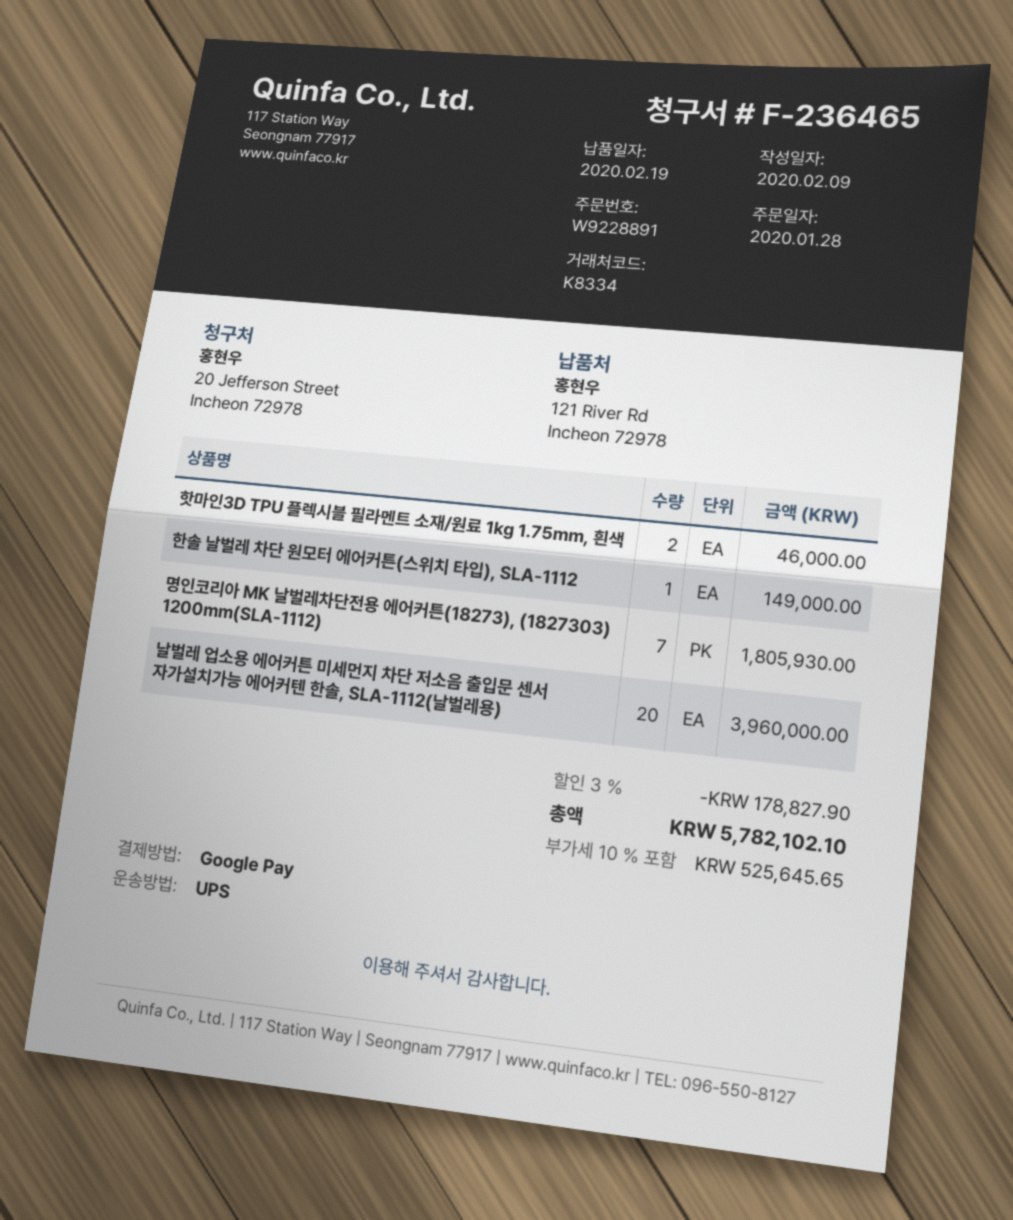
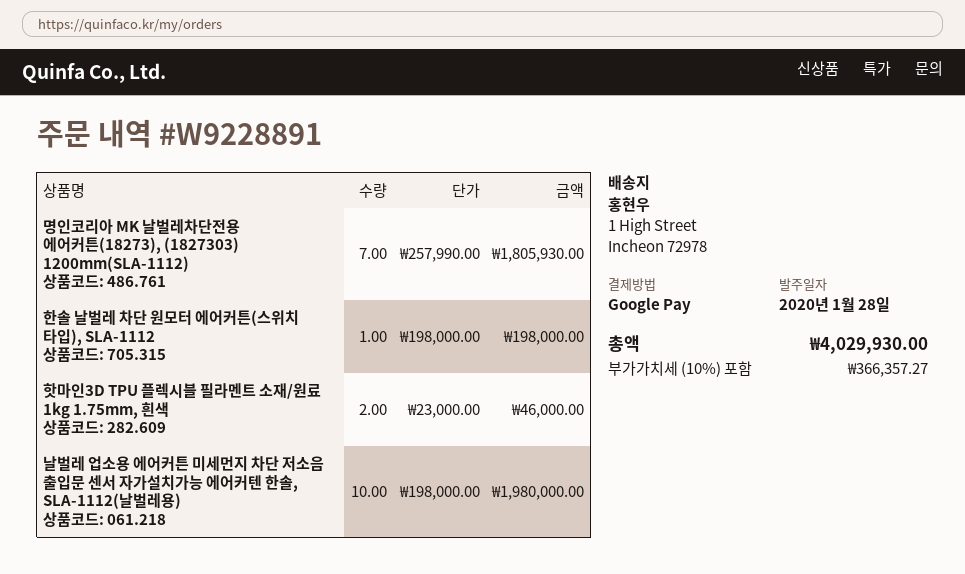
ship to: 121 River Rd, Incheon 72978 -> 1 High Street, Incheon 72978
한솔 날벌레 차단 원모터 에어커튼(스위치 타입), SLA-1112: 1 for 149000.00 -> 1 for 198000.00
날벌레 업소용 에어커튼 미세먼지 차단 저소음 출입문 센서 자가설치가능 에어커텐 한솔, SLA-1112(날벌레용): 20 for 3960000.00 -> 10 for 1980000.00
discount: 3% = 178827.90 -> none
tax: 10% = 525645.65 -> 10% = 366357.27
total: 5782102.10 -> 4029930.00

